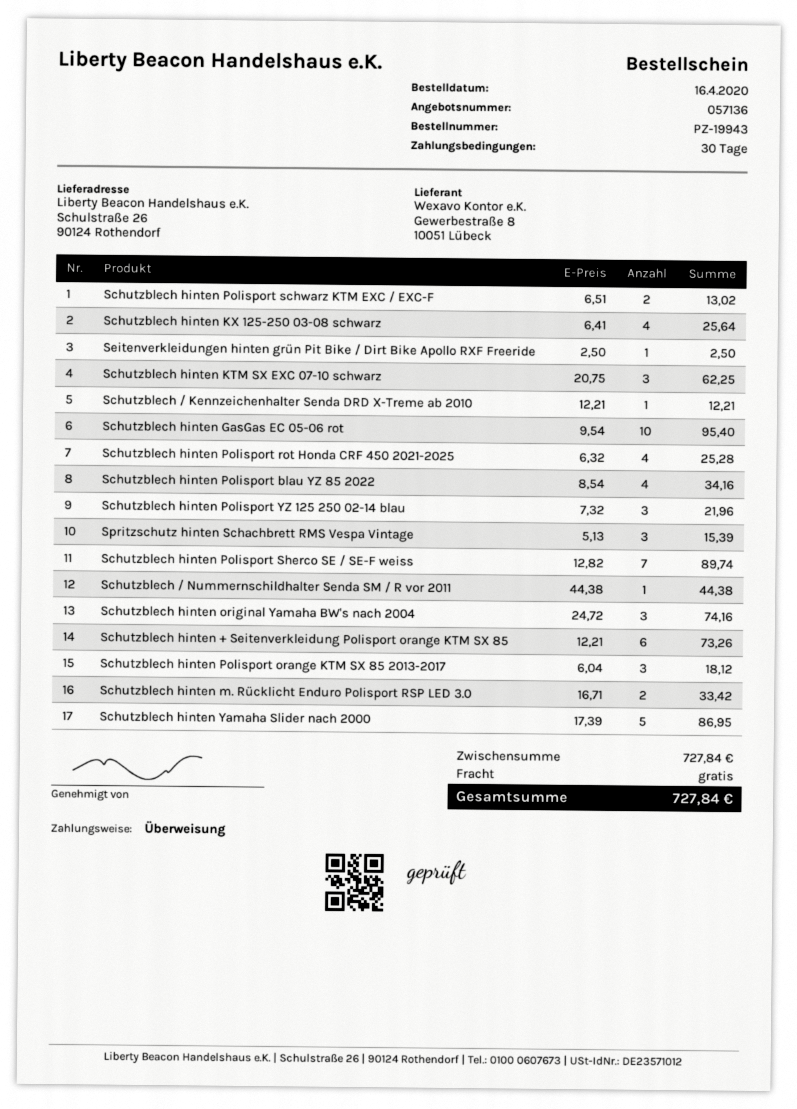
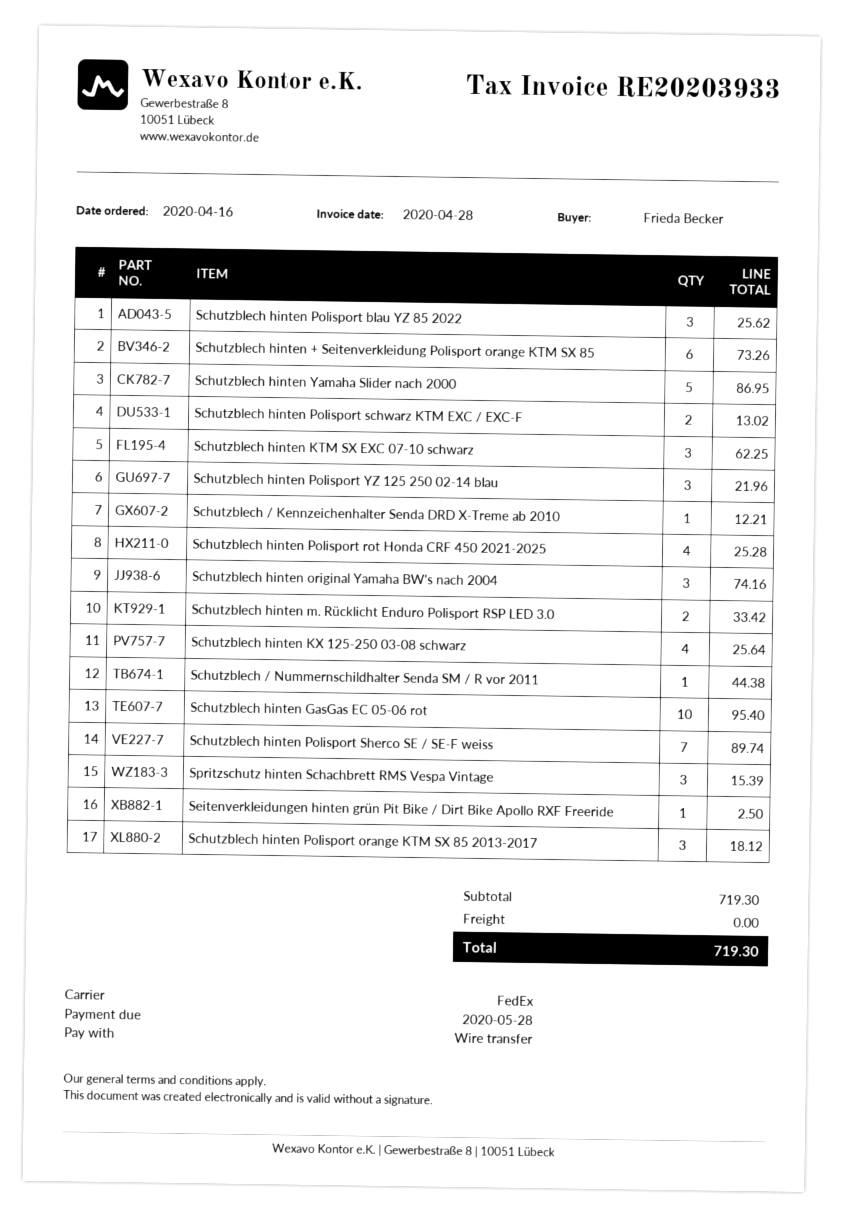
Schutzblech hinten Polisport blau YZ 85 2022: 4 for 34.16 -> 3 for 25.62
subtotal: 727.84 -> 719.30
total: 727.84 -> 719.30

